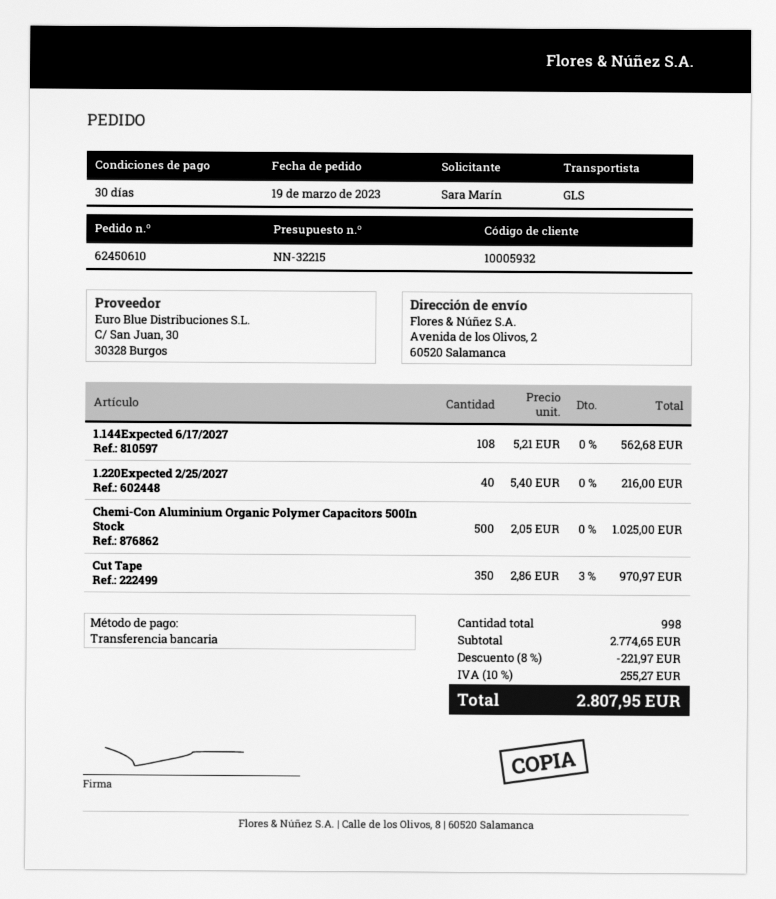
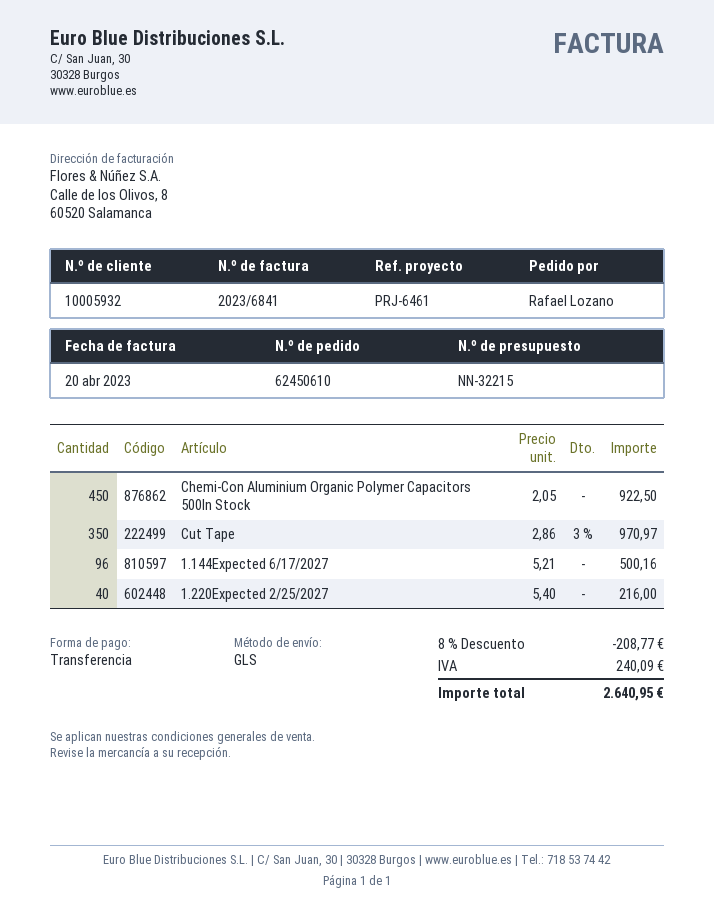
ordered by: Sara Marín -> Rafael Lozano
1.144Expected 6/17/2027: 108 x 5.21 = 562.68 -> 96 x 5.21 = 500.16
Chemi-Con Aluminium Organic Polymer Capacitors 500In Stock: 500 x 2.05 = 1025.00 -> 450 x 2.05 = 922.50
discount: 8% = 221.97 -> 8% = 208.77
tax: 255.27 -> 240.09
total: 2807.95 -> 2640.95

